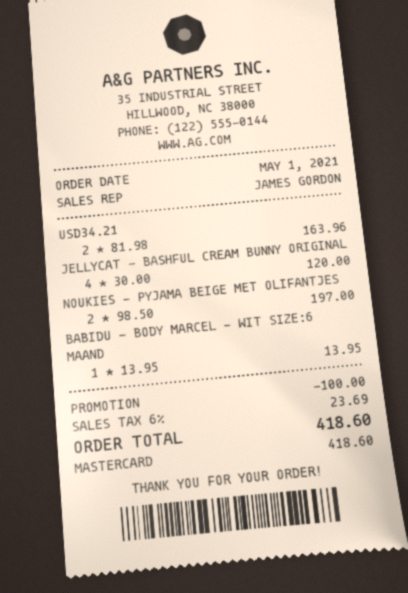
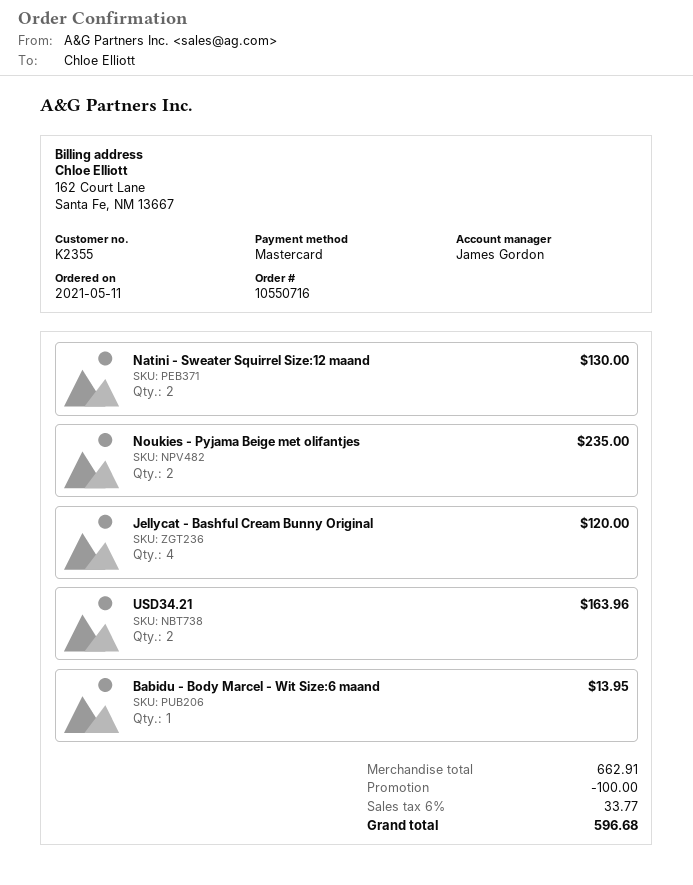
order date: 2021-05-01 -> 2021-05-11
NOUKIES - PYJAMA BEIGE MET OLIFANTJES: 2 for 197.00 -> 2 for 235.00
Natini - Sweater Squirrel Size:12 maand: none -> 2 for 130.00
tax: 6% = 23.69 -> 6% = 33.77
total: 418.60 -> 596.68

